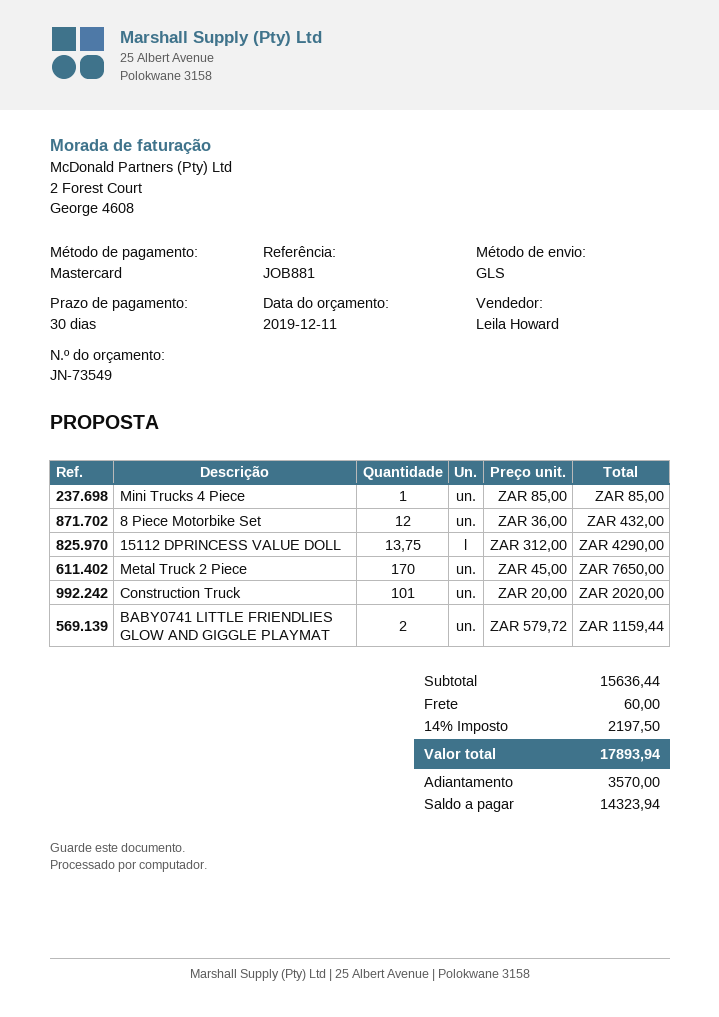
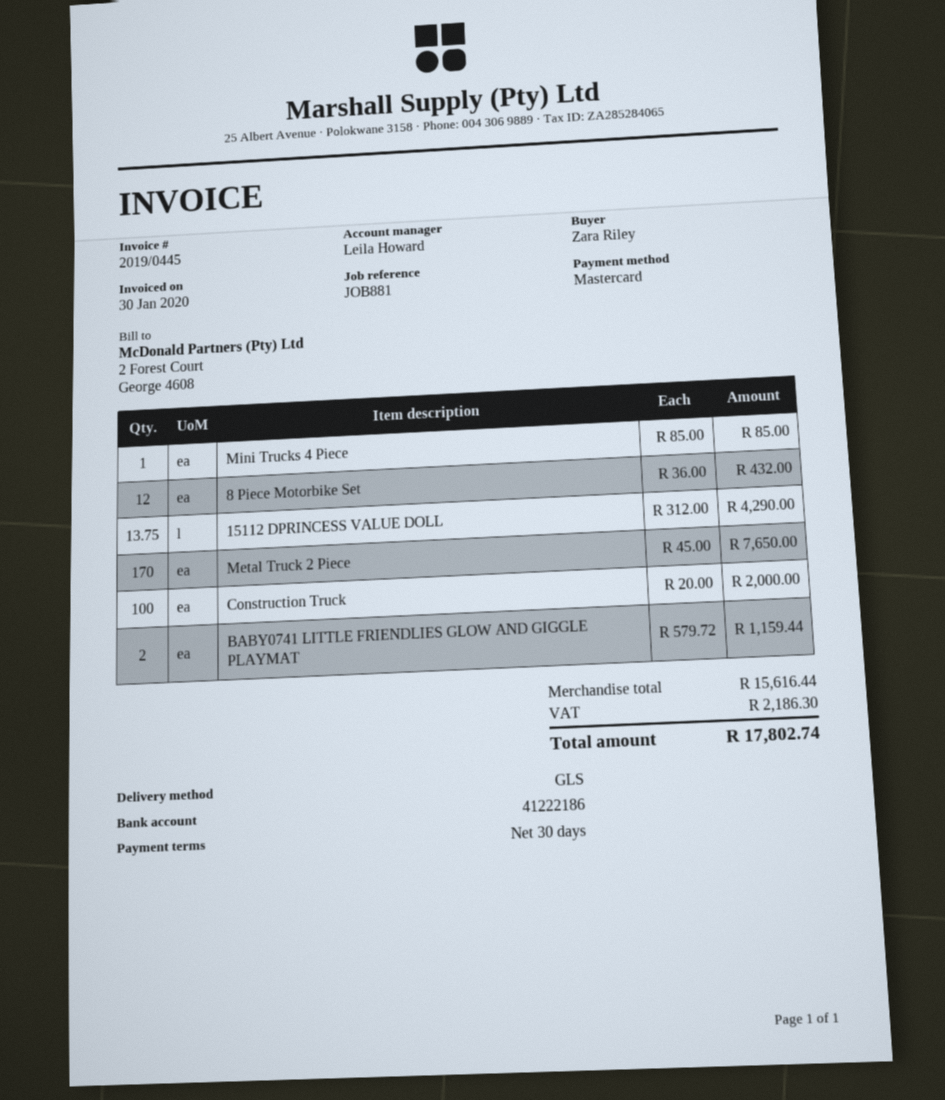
Construction Truck: 101 x 20.00 = 2020.00 -> 100 x 20.00 = 2000.00
subtotal: 15636.44 -> 15616.44
shipping: 60.00 -> none
tax: 2197.50 -> 2186.30
total: 17893.94 -> 17802.74

